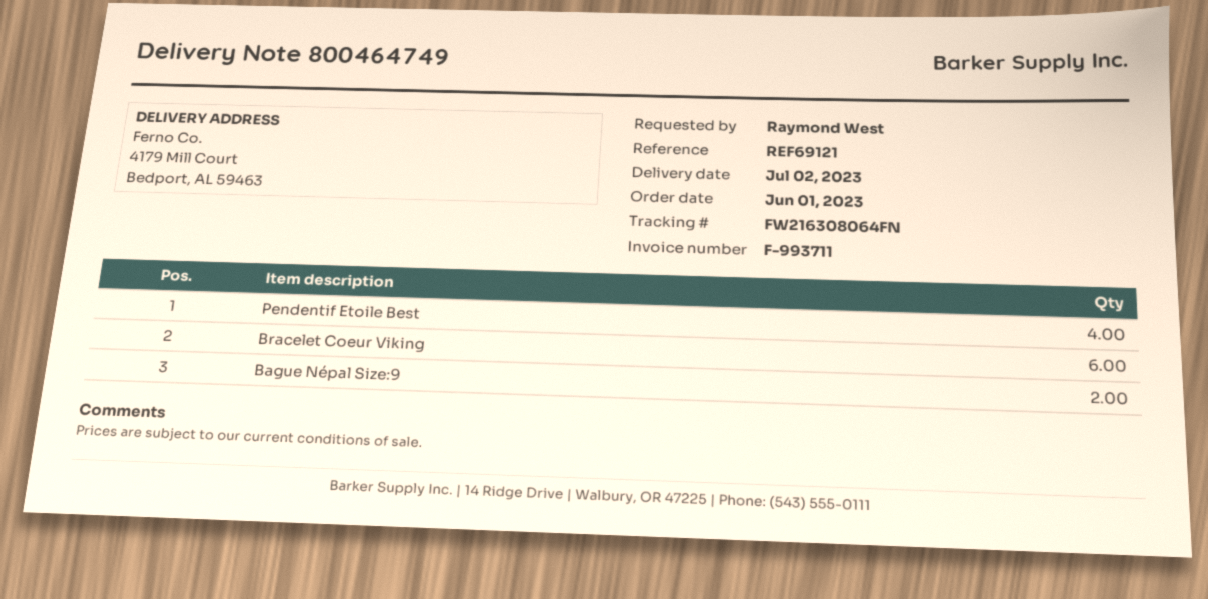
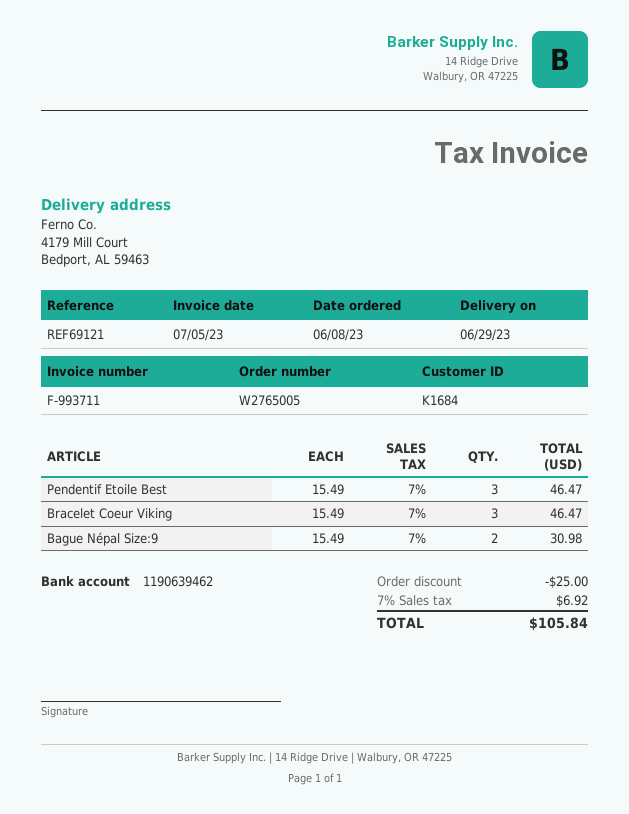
order date: 2023-06-01 -> 2023-06-08
delivery date: 2023-07-02 -> 2023-06-29
Pendentif Etoile Best: 4 -> 3
Bracelet Coeur Viking: 6 -> 3

